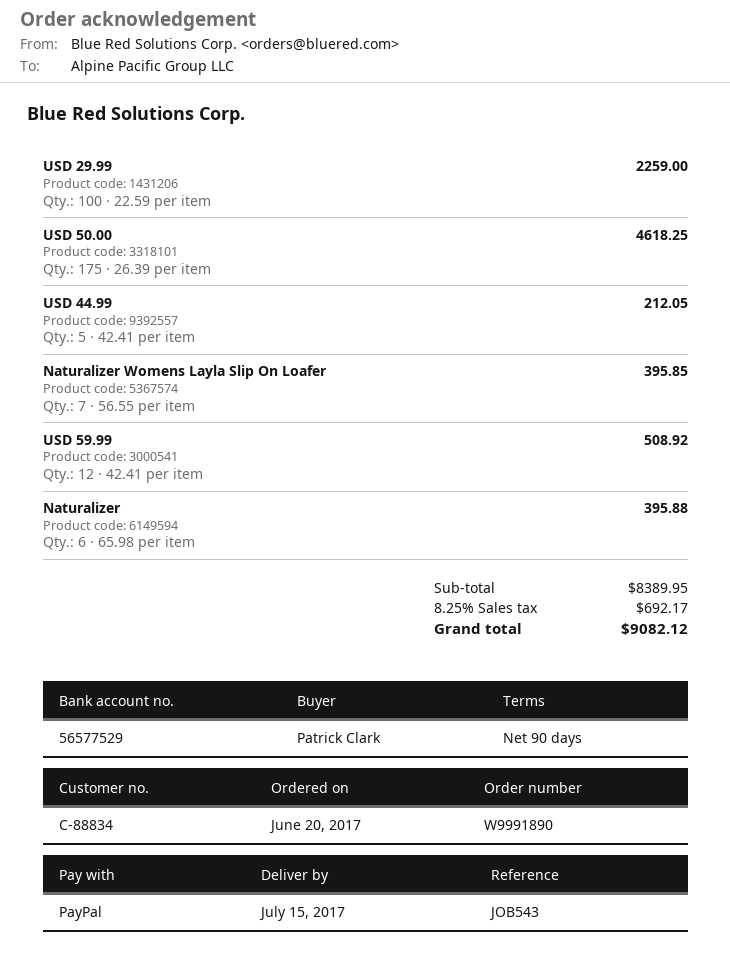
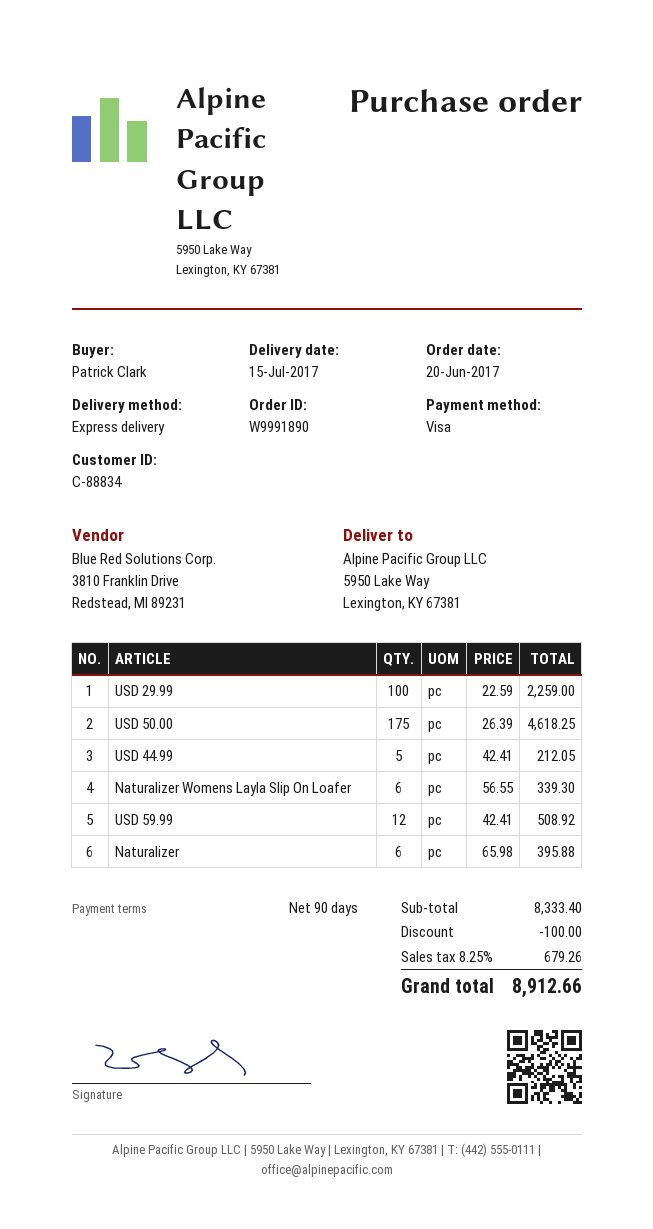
payment method: PayPal -> Visa
Naturalizer Womens Layla Slip On Loafer: 7 x 56.55 = 395.85 -> 6 x 56.55 = 339.30
subtotal: 8389.95 -> 8333.40
discount: none -> 100.00
tax: 8.25% = 692.17 -> 8.25% = 679.26
total: 9082.12 -> 8912.66

